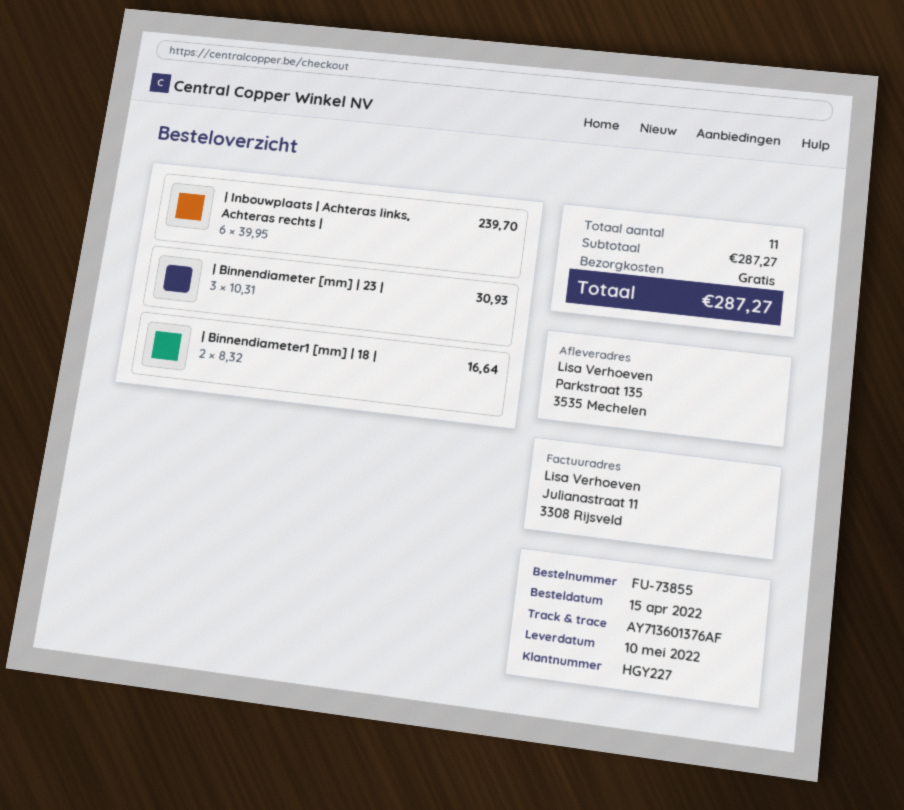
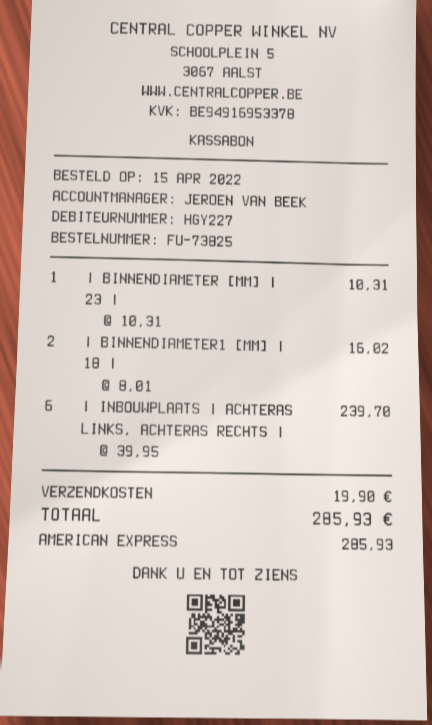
order number: FU-73855 -> FU-73825
| Binnendiameter [mm] | 23 |: 3 x 10.31 = 30.93 -> 1 x 10.31 = 10.31
| Binnendiameter1 [mm] | 18 |: 2 x 8.32 = 16.64 -> 2 x 8.01 = 16.02
shipping: 0.00 -> 19.90
total: 287.27 -> 285.93

